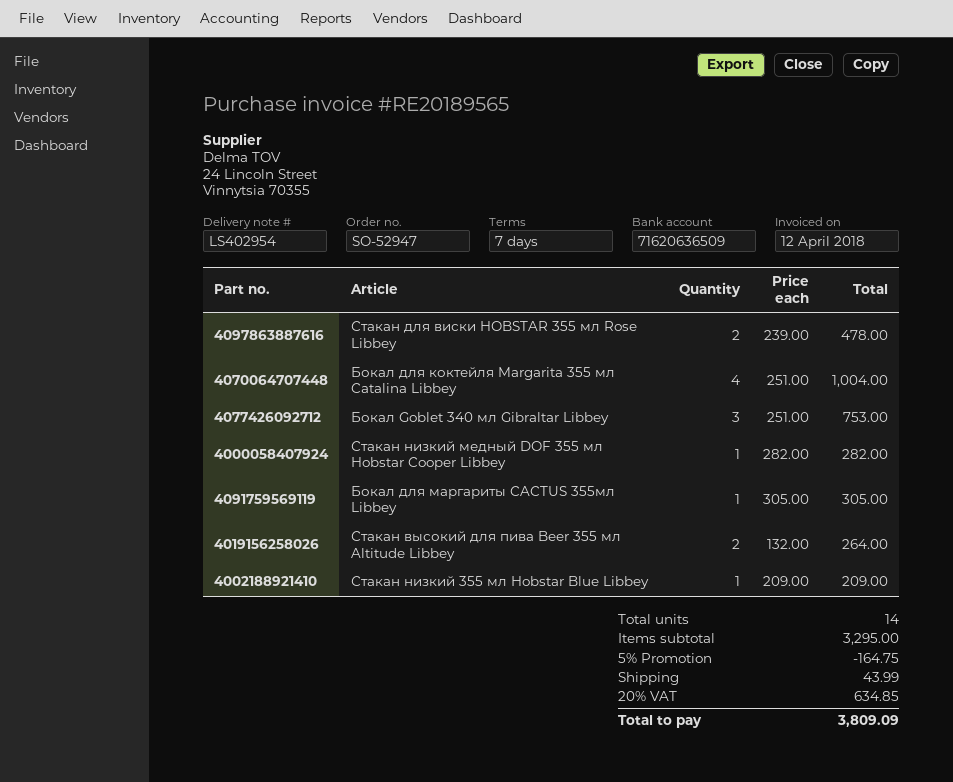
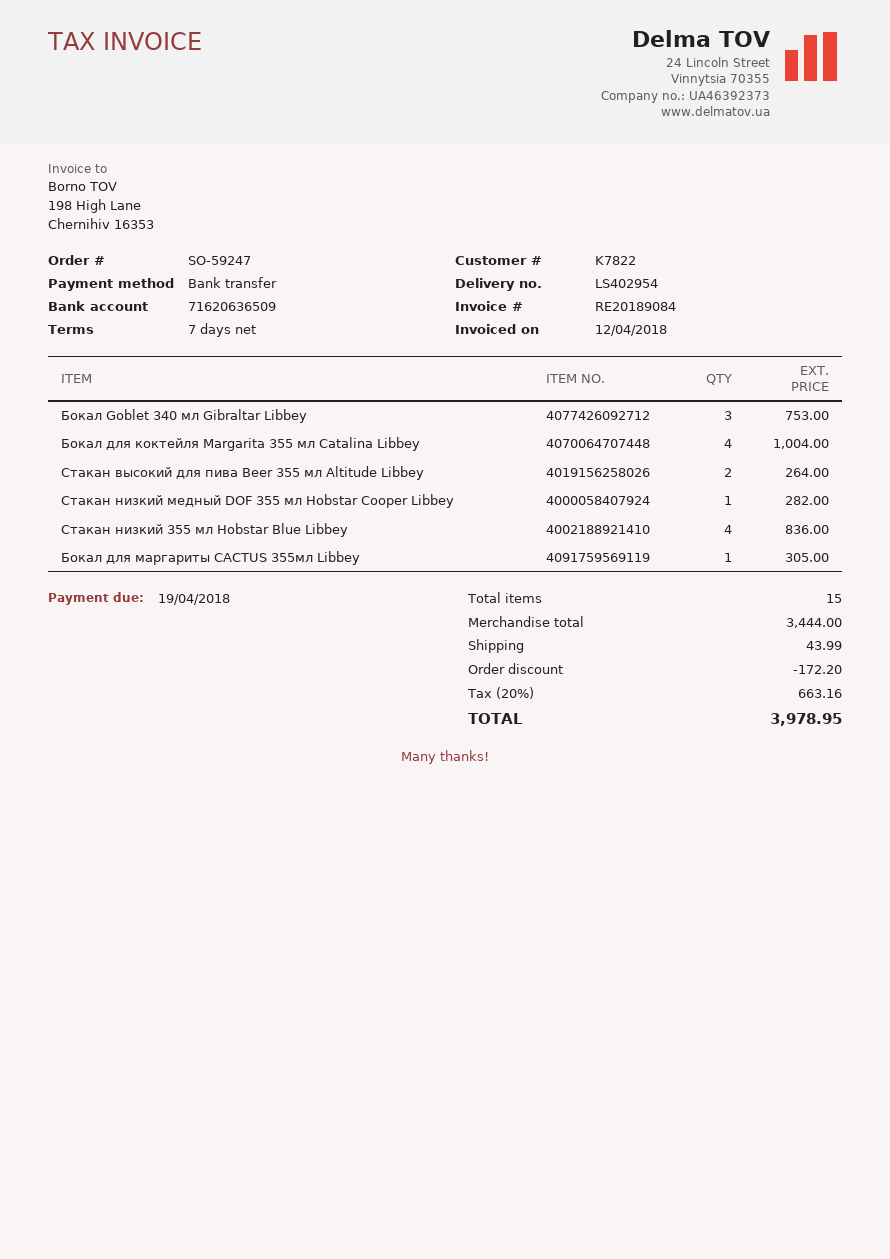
order number: SO-52947 -> SO-59247
invoice number: RE20189565 -> RE20189084
Стакан для виски HOBSTAR 355 мл Rose Libbey: 2 for 478.00 -> none
Стакан низкий 355 мл Hobstar Blue Libbey: 1 for 209.00 -> 4 for 836.00
total quantity: 14 -> 15
subtotal: 3295.00 -> 3444.00
discount: 164.75 -> 172.20
tax: 20% = 634.85 -> 20% = 663.16
total: 3809.09 -> 3978.95

